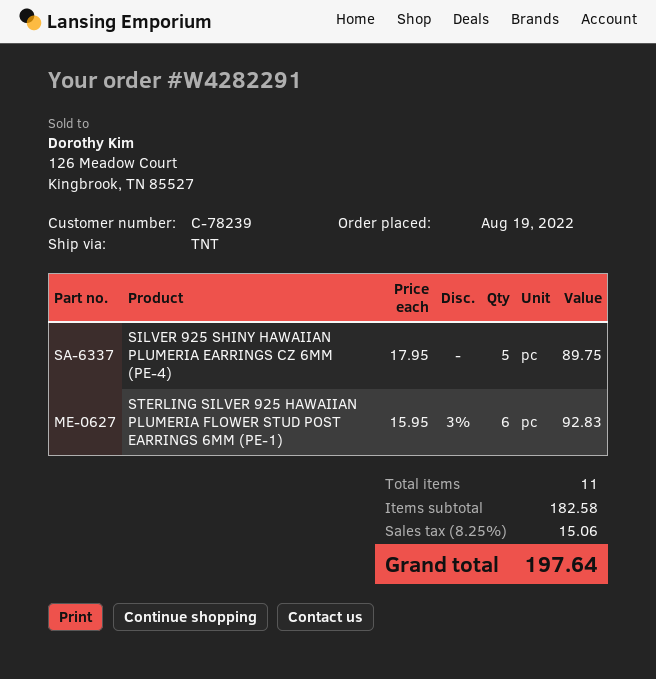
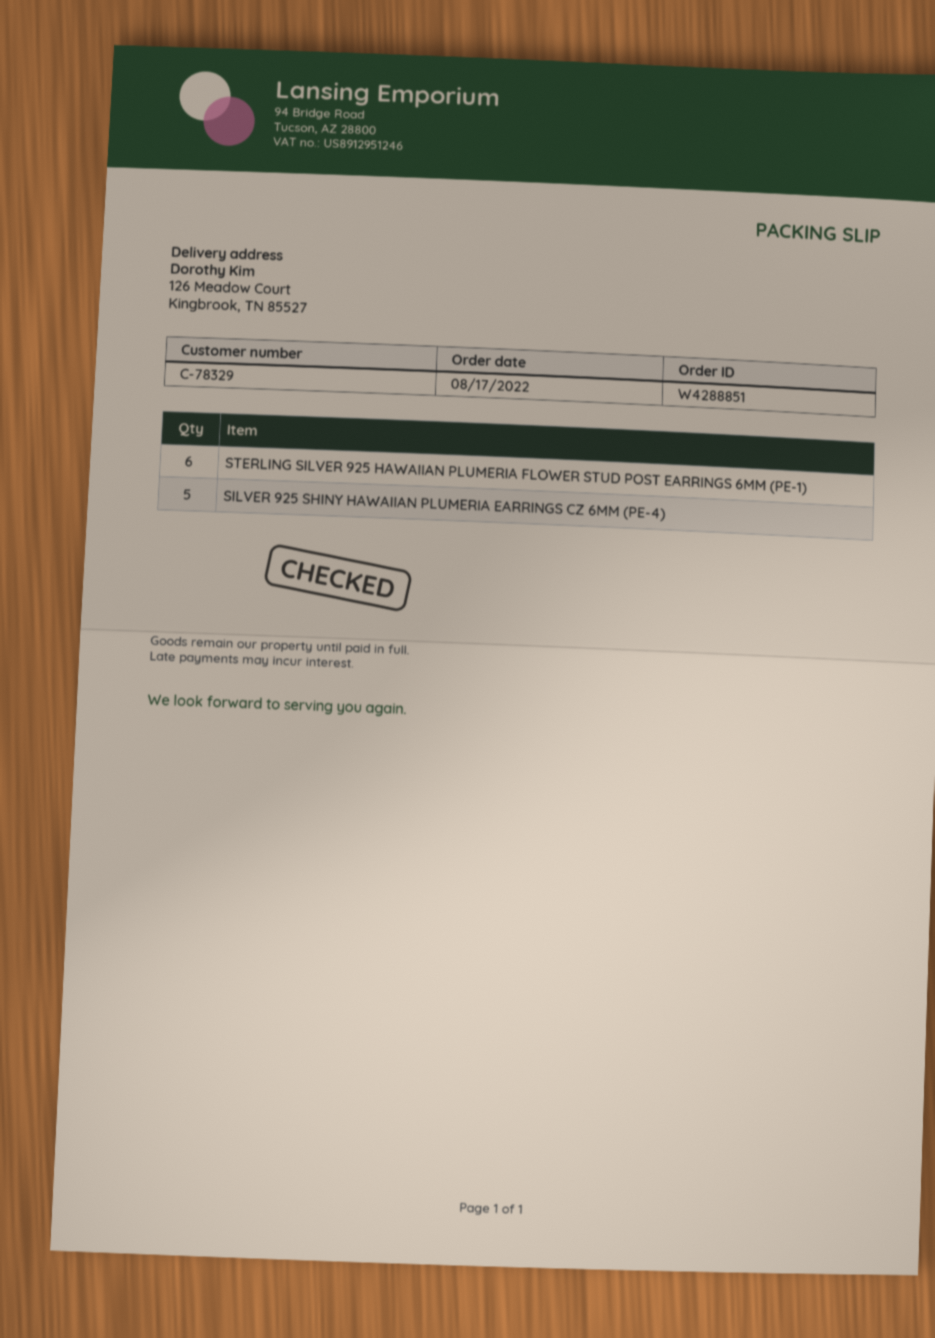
order number: W4282291 -> W4288851
order date: 2022-08-19 -> 2022-08-17
customer number: C-78239 -> C-78329

